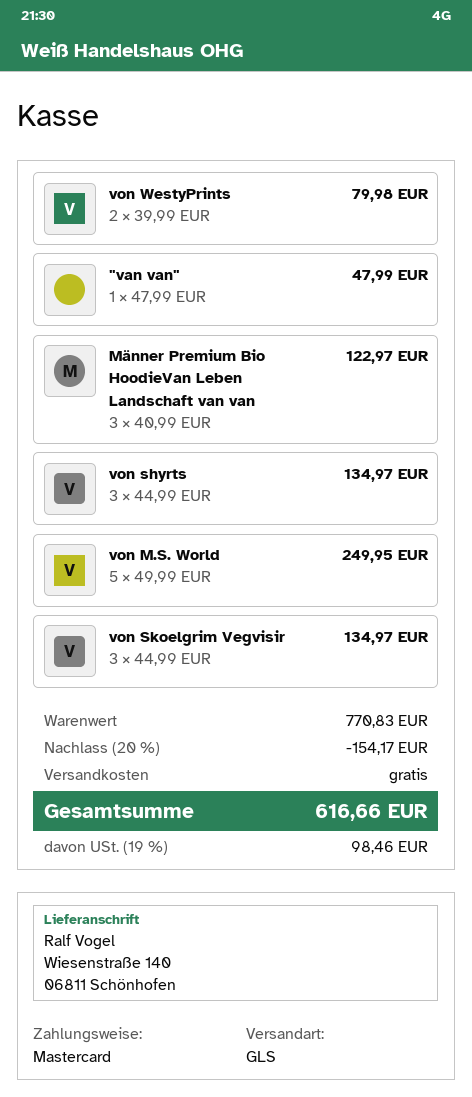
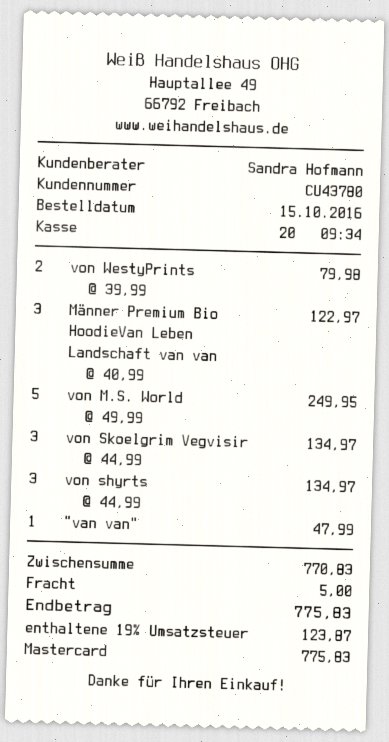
discount: 20% = 154.17 -> none
shipping: 0.00 -> 5.00
tax: 19% = 98.46 -> 19% = 123.87
total: 616.66 -> 775.83

